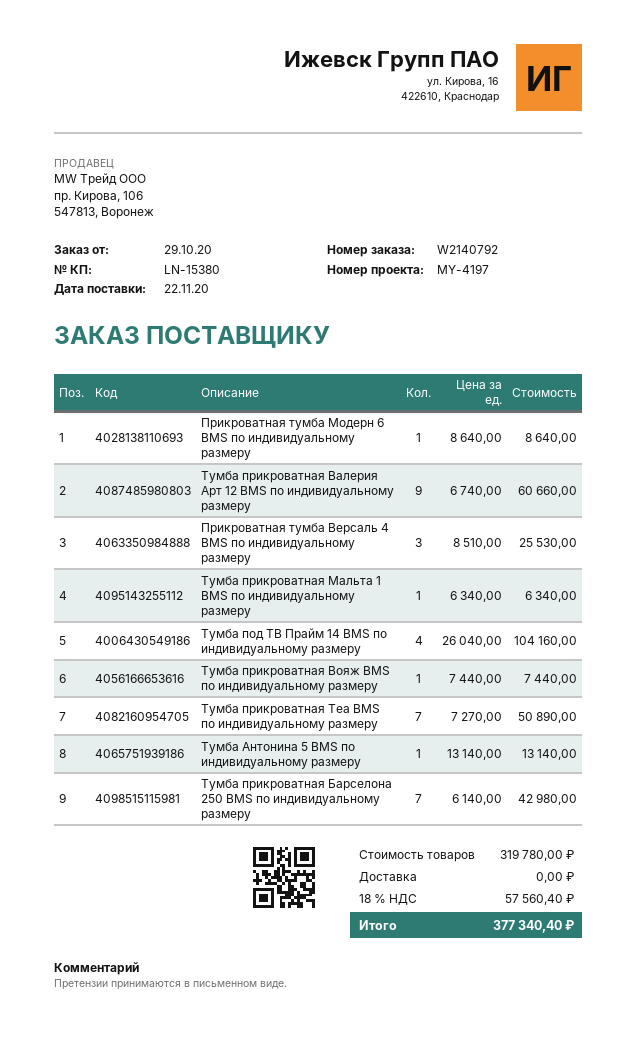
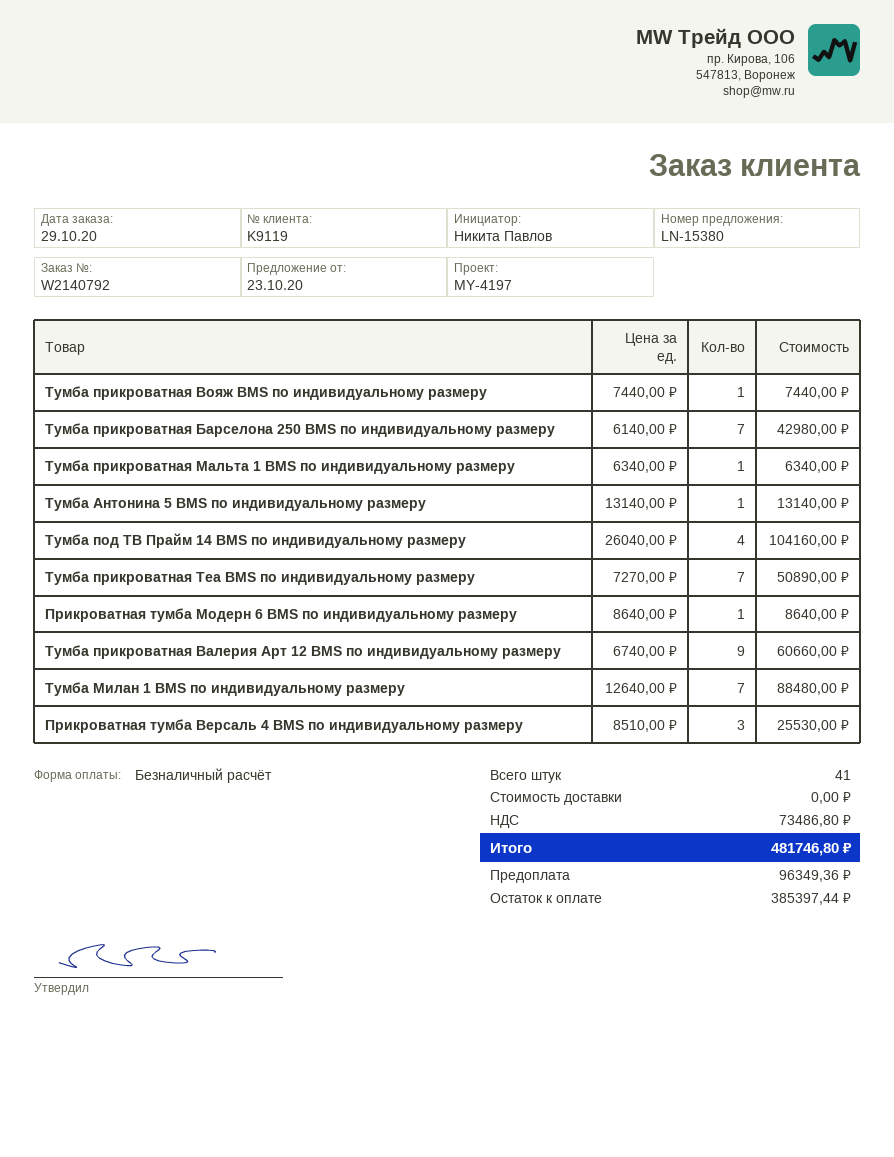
Тумба Милан 1 BMS по индивидуальному размеру: none -> 7 x 12640.00 = 88480.00
tax: 57560.40 -> 73486.80
total: 377340.40 -> 481746.80

